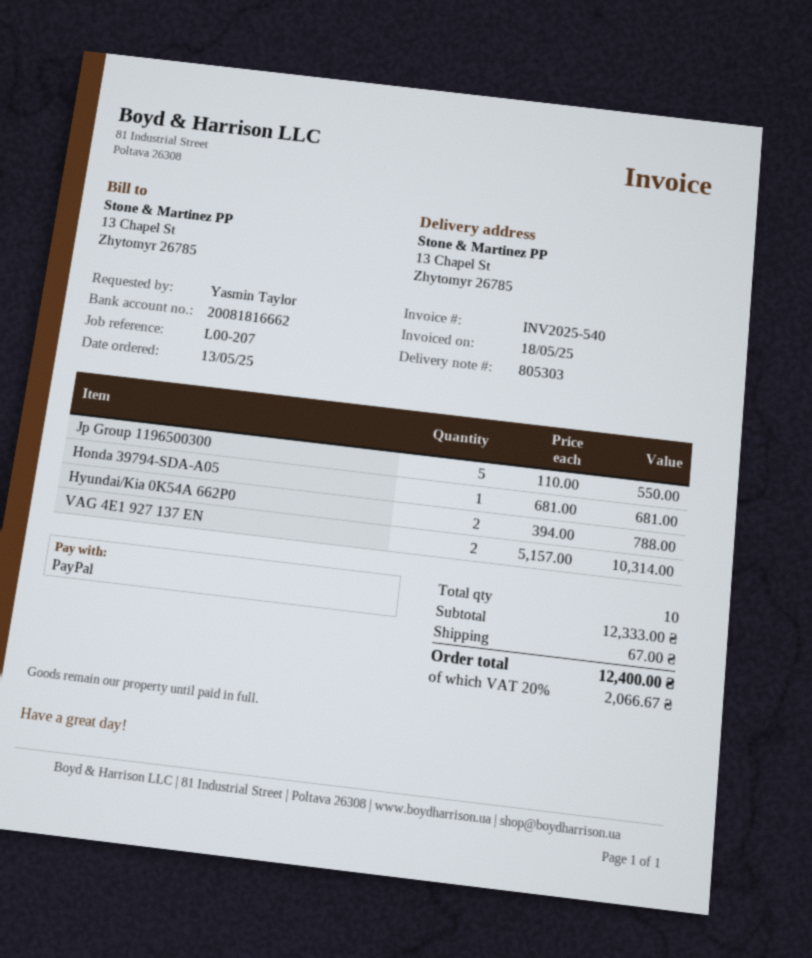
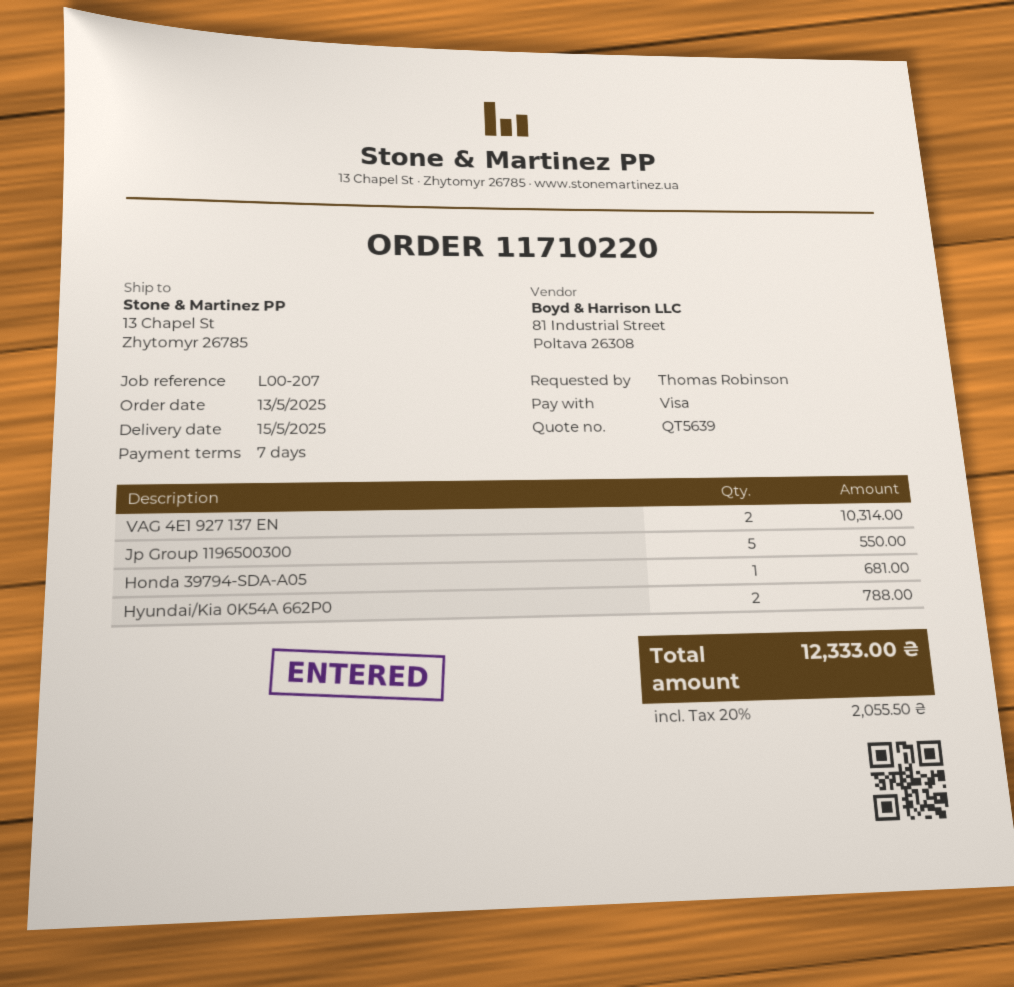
ordered by: Yasmin Taylor -> Thomas Robinson
payment method: PayPal -> Visa
shipping: 67.00 -> none
tax: 20% = 2066.67 -> 20% = 2055.50
total: 12400.00 -> 12333.00

